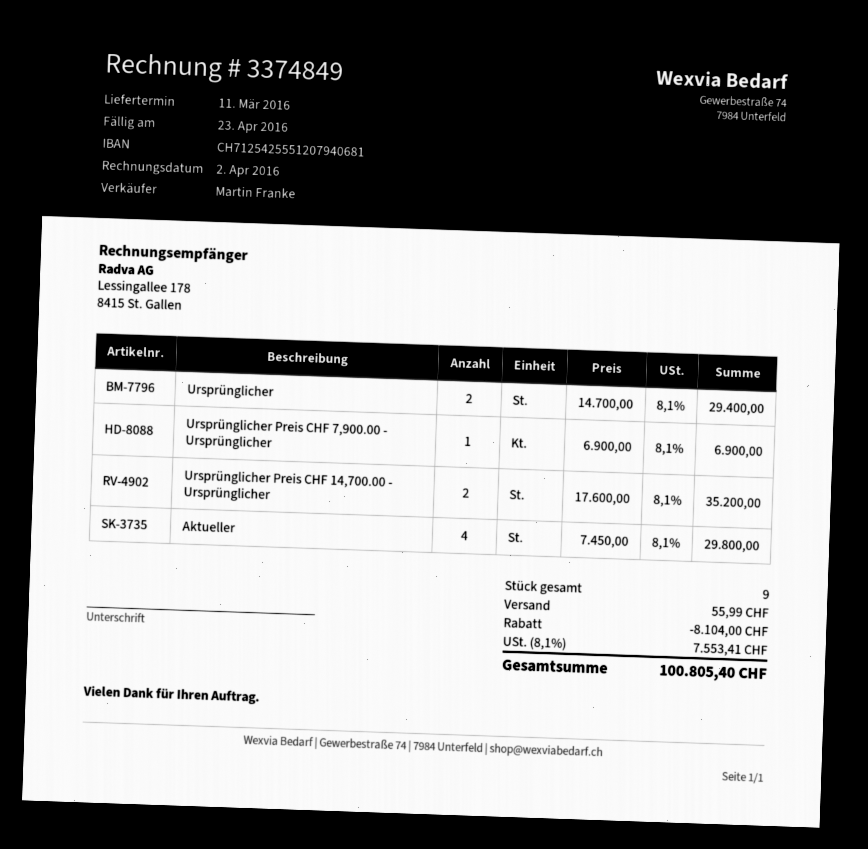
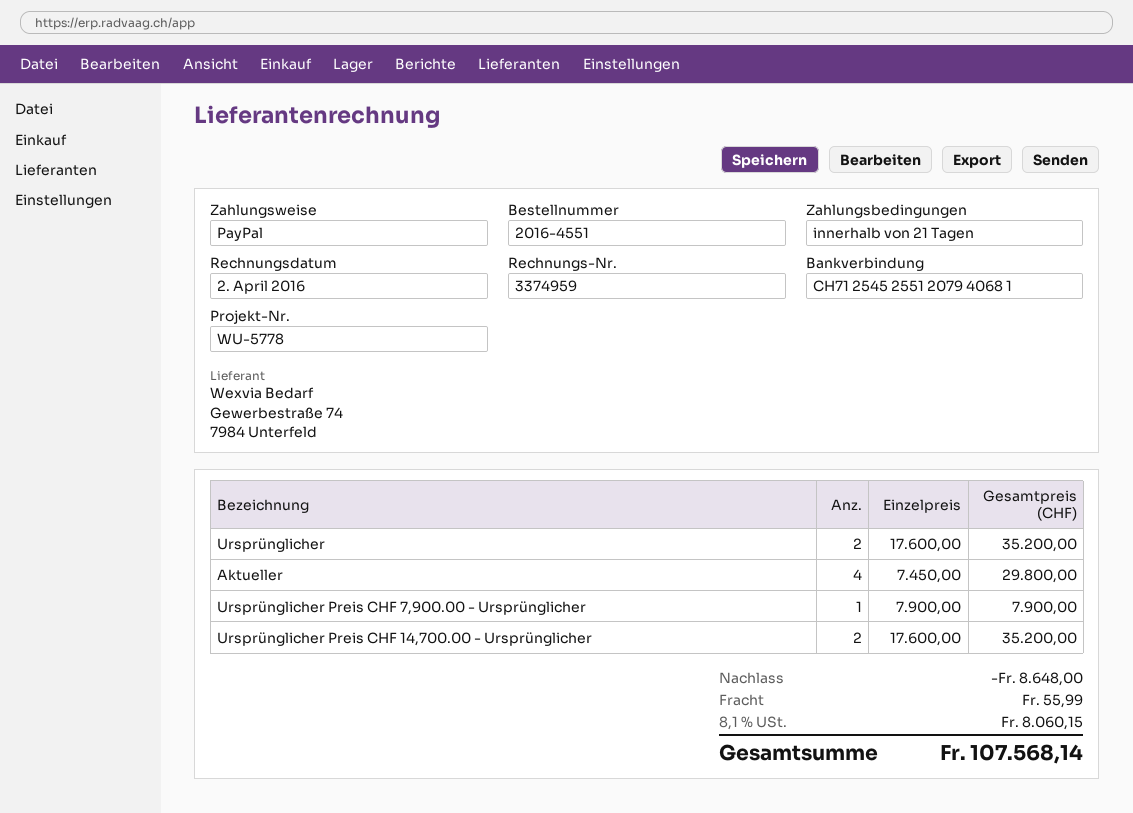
invoice number: 3374849 -> 3374959
bank account: CH7125425551207940681 -> CH7125452551207940681
Ursprünglicher: 2 x 14700.00 = 29400.00 -> 2 x 17600.00 = 35200.00
Ursprünglicher Preis CHF 7,900.00 - Ursprünglicher: 1 x 6900.00 = 6900.00 -> 1 x 7900.00 = 7900.00
discount: 8104.00 -> 8648.00
tax: 8.1% = 7553.41 -> 8.1% = 8060.15
total: 100805.40 -> 107568.14

